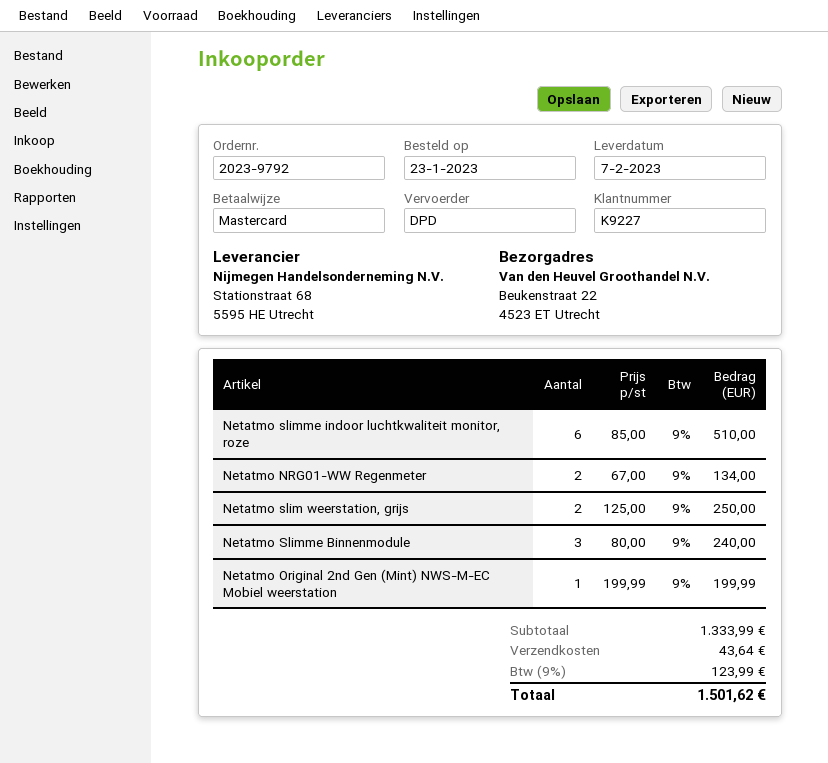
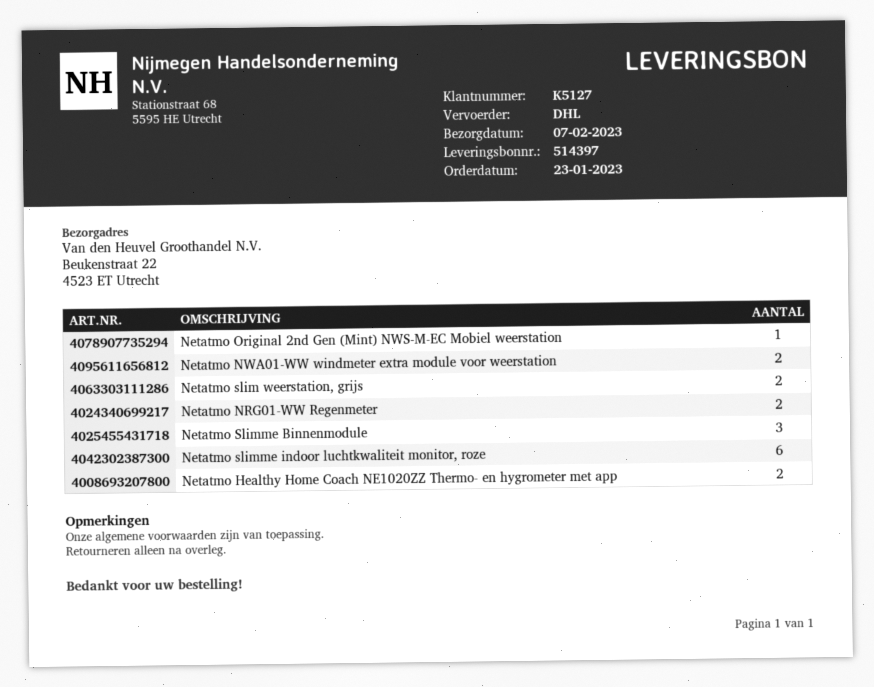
customer number: K9227 -> K5127
shipping method: DPD -> DHL
Netatmo NWA01-WW windmeter extra module voor weerstation: none -> 2
Netatmo Healthy Home Coach NE1020ZZ Thermo- en hygrometer met app: none -> 2

